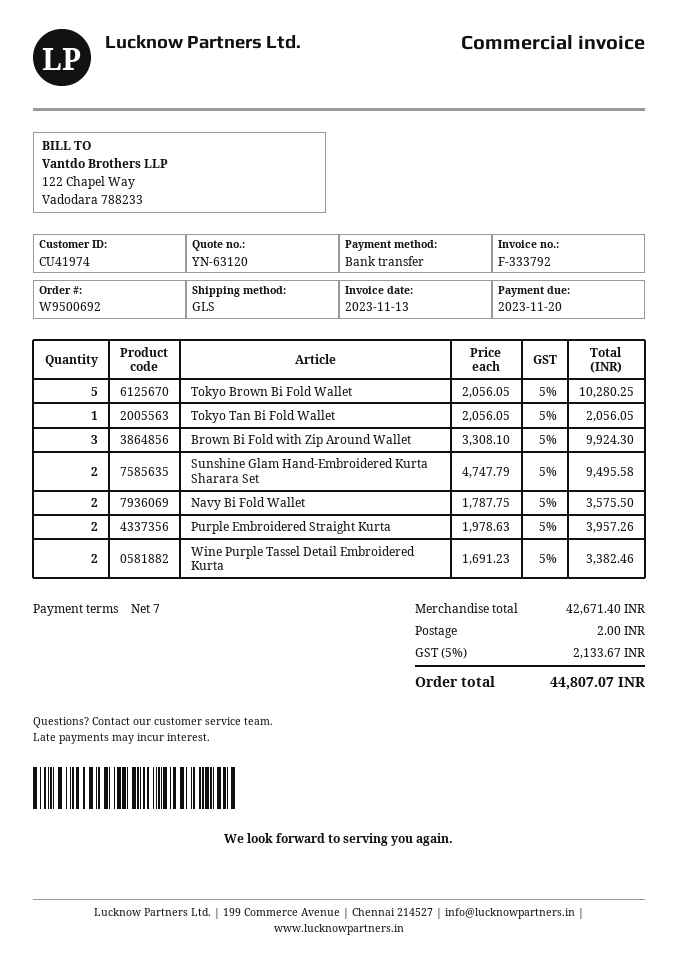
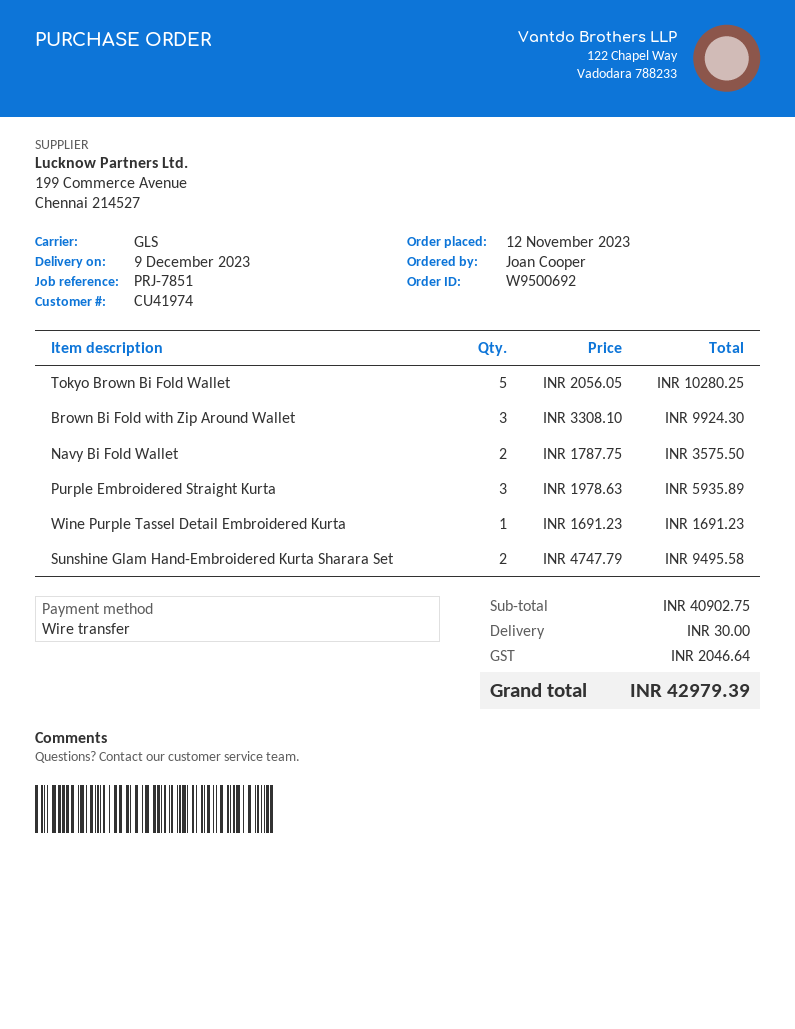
Tokyo Tan Bi Fold Wallet: 1 x 2056.05 = 2056.05 -> none
Purple Embroidered Straight Kurta: 2 x 1978.63 = 3957.26 -> 3 x 1978.63 = 5935.89
Wine Purple Tassel Detail Embroidered Kurta: 2 x 1691.23 = 3382.46 -> 1 x 1691.23 = 1691.23
subtotal: 42671.40 -> 40902.75
shipping: 2.00 -> 30.00
tax: 2133.67 -> 2046.64
total: 44807.07 -> 42979.39

